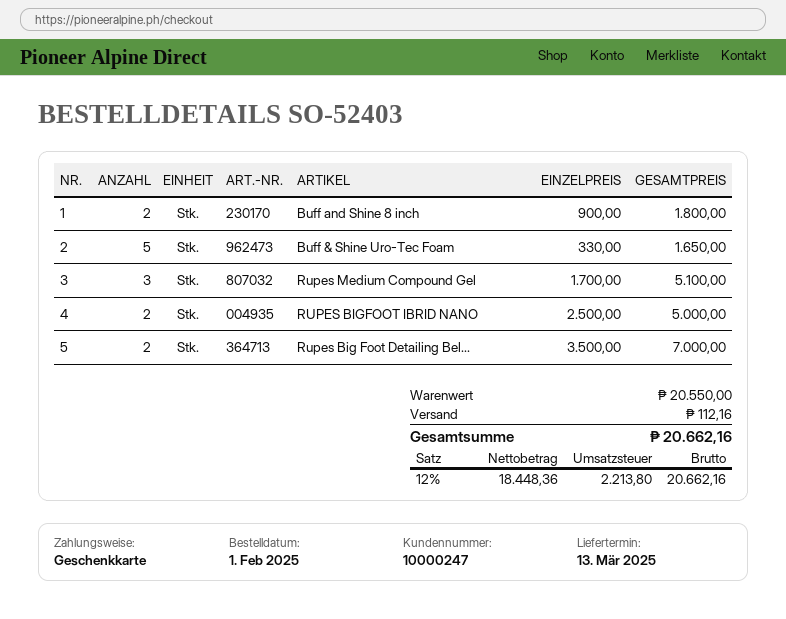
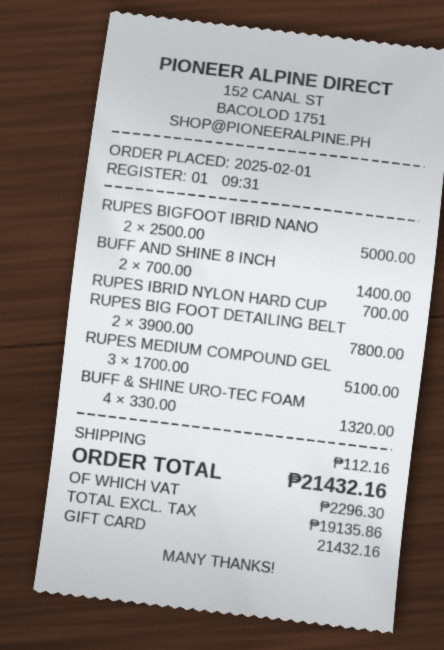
Buff and Shine 8 inch: 2 x 900.00 = 1800.00 -> 2 x 700.00 = 1400.00
Buff & Shine Uro-Tec Foam: 5 x 330.00 = 1650.00 -> 4 x 330.00 = 1320.00
Rupes Big Foot Detailing Bel...: 2 x 3500.00 = 7000.00 -> 2 x 3900.00 = 7800.00
RUPES IBRID NYLON HARD CUP: none -> 1 x 700.00 = 700.00
net: 18448.36 -> 19135.86
tax: 2213.80 -> 2296.30
total: 20662.16 -> 21432.16

